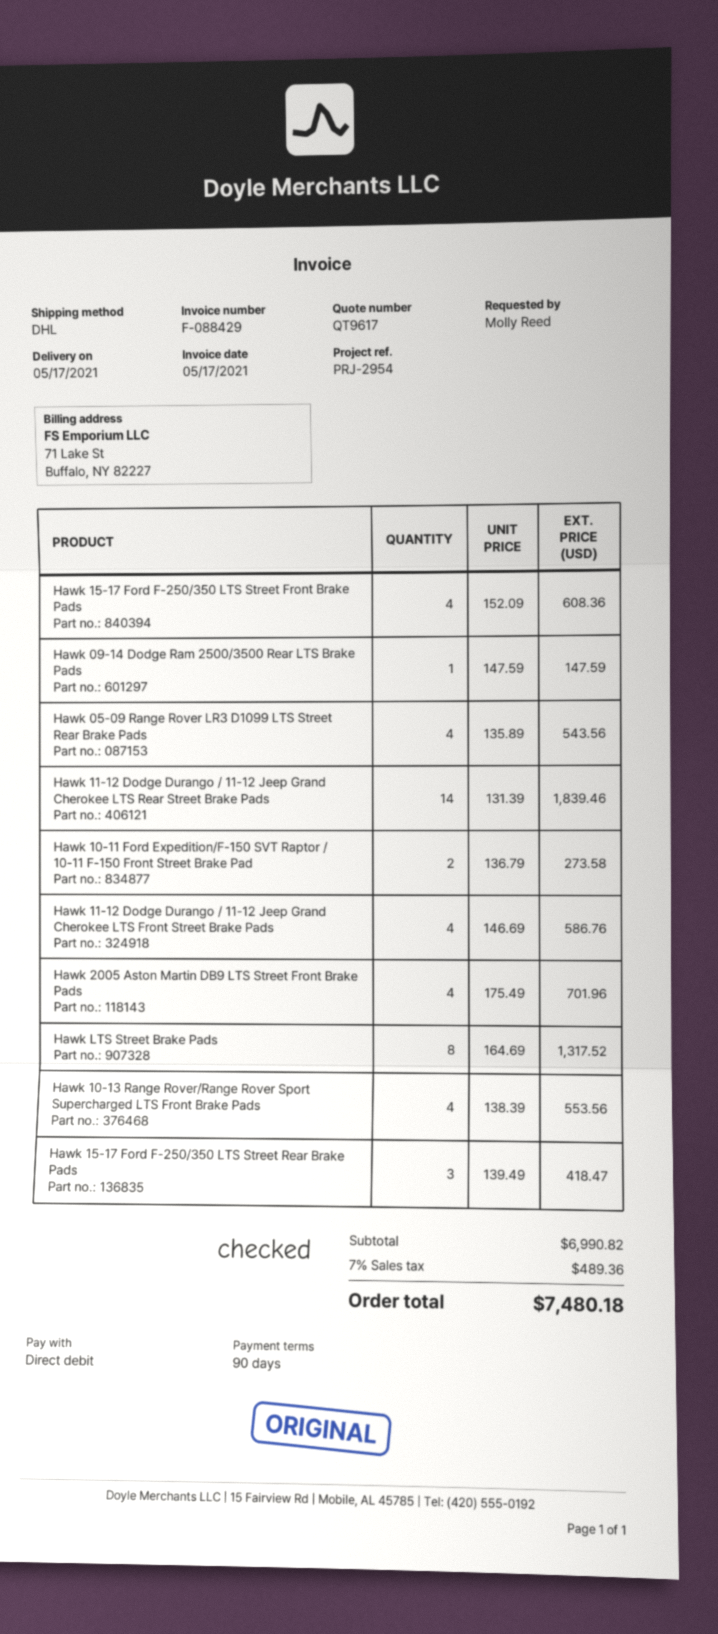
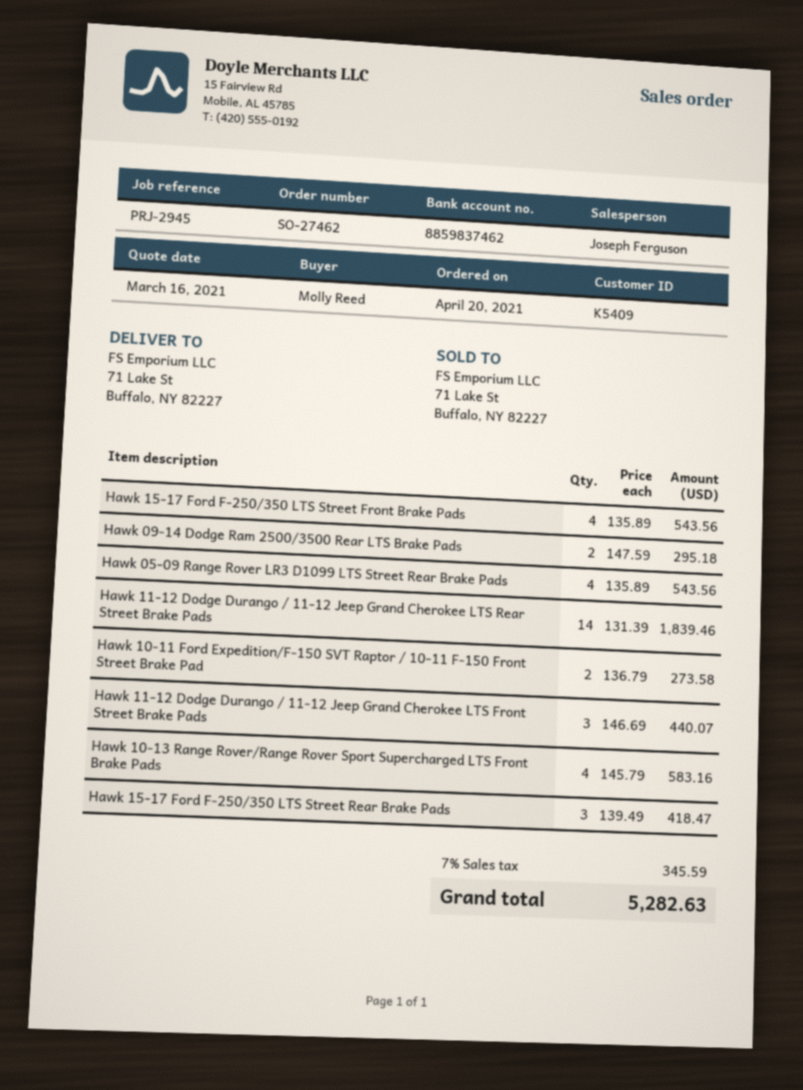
reference: PRJ-2954 -> PRJ-2945
Hawk 15-17 Ford F-250/350 LTS Street Front Brake Pads: 4 x 152.09 = 608.36 -> 4 x 135.89 = 543.56
Hawk 09-14 Dodge Ram 2500/3500 Rear LTS Brake Pads: 1 x 147.59 = 147.59 -> 2 x 147.59 = 295.18
Hawk 11-12 Dodge Durango / 11-12 Jeep Grand Cherokee LTS Front Street Brake Pads: 4 x 146.69 = 586.76 -> 3 x 146.69 = 440.07
Hawk 2005 Aston Martin DB9 LTS Street Front Brake Pads: 4 x 175.49 = 701.96 -> none
Hawk LTS Street Brake Pads: 8 x 164.69 = 1317.52 -> none
Hawk 10-13 Range Rover/Range Rover Sport Supercharged LTS Front Brake Pads: 4 x 138.39 = 553.56 -> 4 x 145.79 = 583.16
tax: 7% = 489.36 -> 7% = 345.59
total: 7480.18 -> 5282.63

